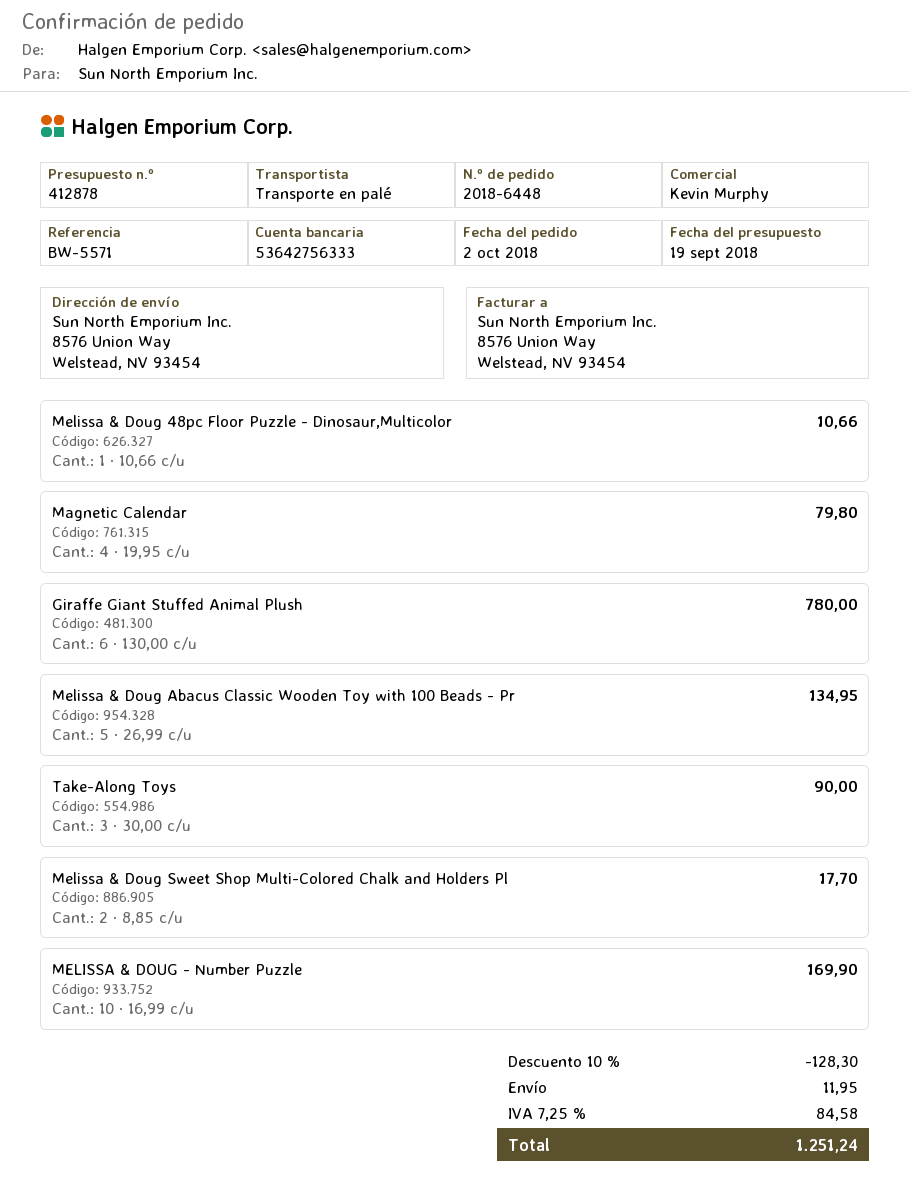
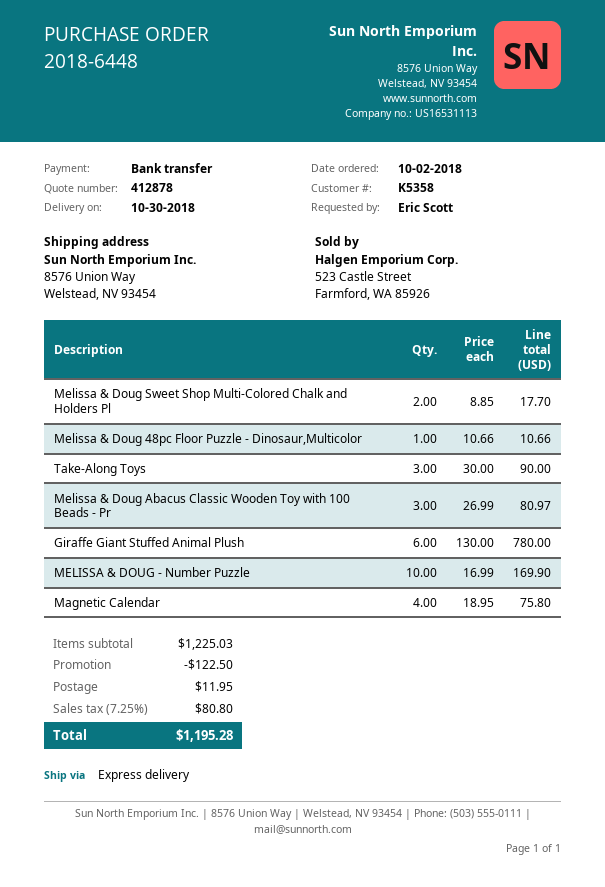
shipping method: pallet freight -> express
Magnetic Calendar: 4 x 19.95 = 79.80 -> 4 x 18.95 = 75.80
Melissa & Doug Abacus Classic Wooden Toy with 100 Beads - Pr: 5 x 26.99 = 134.95 -> 3 x 26.99 = 80.97
discount: 128.30 -> 122.50
tax: 7.25% = 84.58 -> 7.25% = 80.80
total: 1251.24 -> 1195.28

